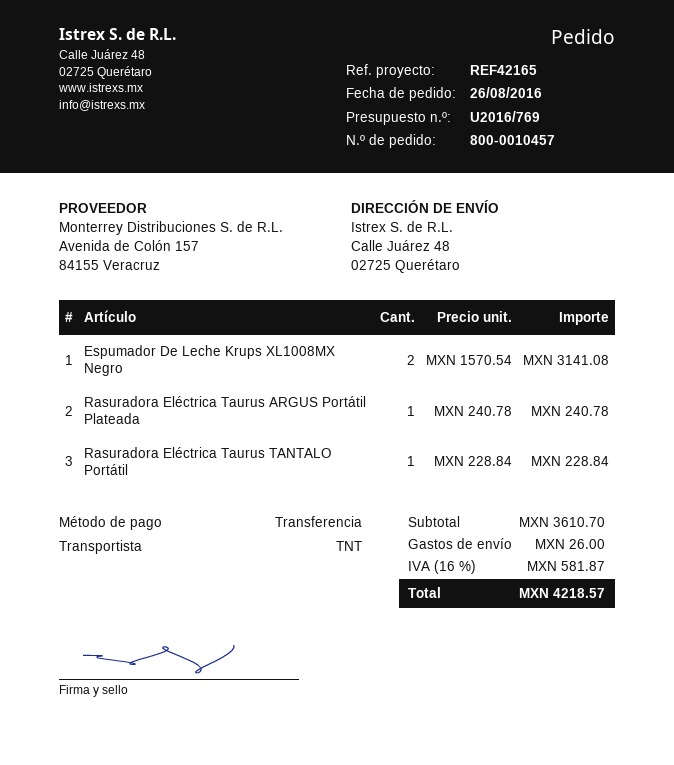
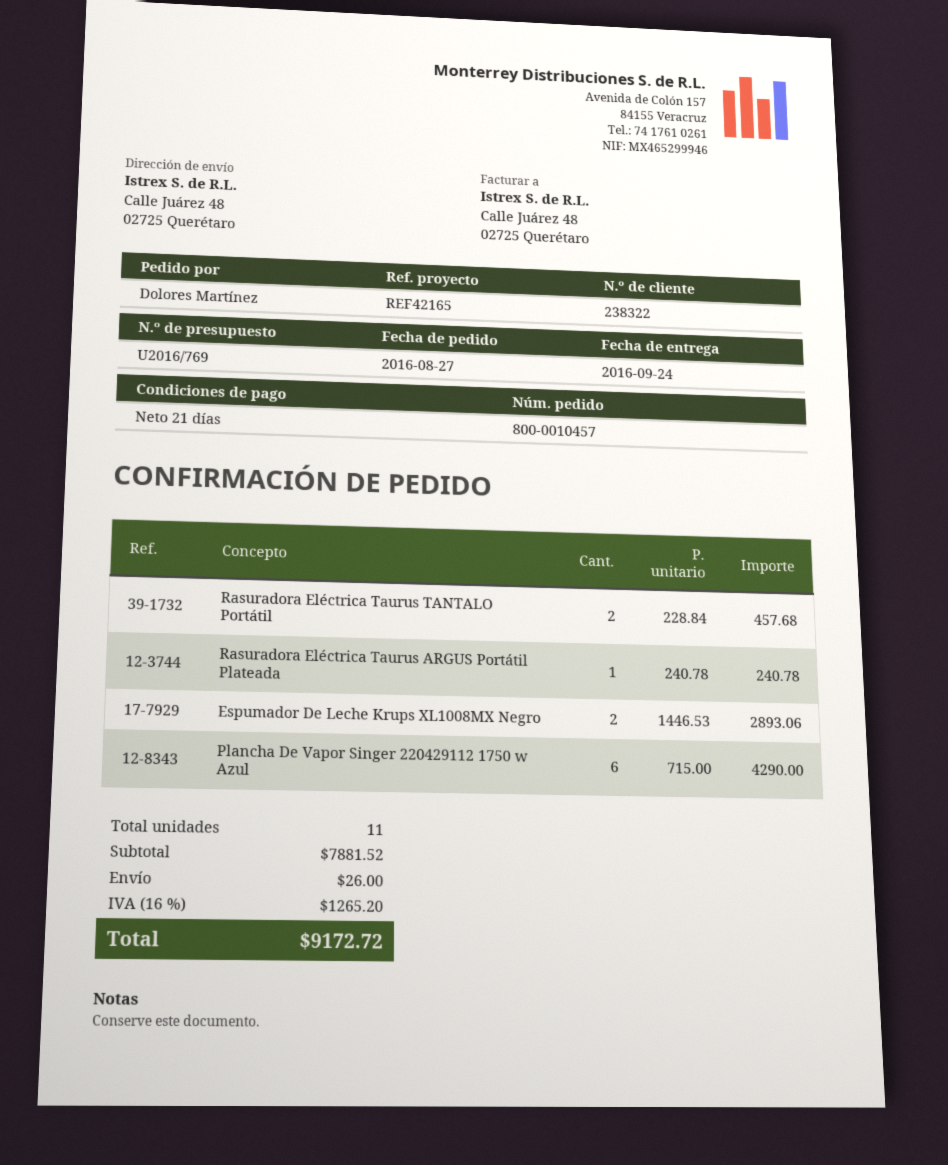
order date: 2016-08-26 -> 2016-08-27
Espumador De Leche Krups XL1008MX Negro: 2 x 1570.54 = 3141.08 -> 2 x 1446.53 = 2893.06
Rasuradora Eléctrica Taurus TANTALO Portátil: 1 x 228.84 = 228.84 -> 2 x 228.84 = 457.68
Plancha De Vapor Singer 220429112 1750 w Azul: none -> 6 x 715.00 = 4290.00
subtotal: 3610.70 -> 7881.52
tax: 16% = 581.87 -> 16% = 1265.20
total: 4218.57 -> 9172.72

